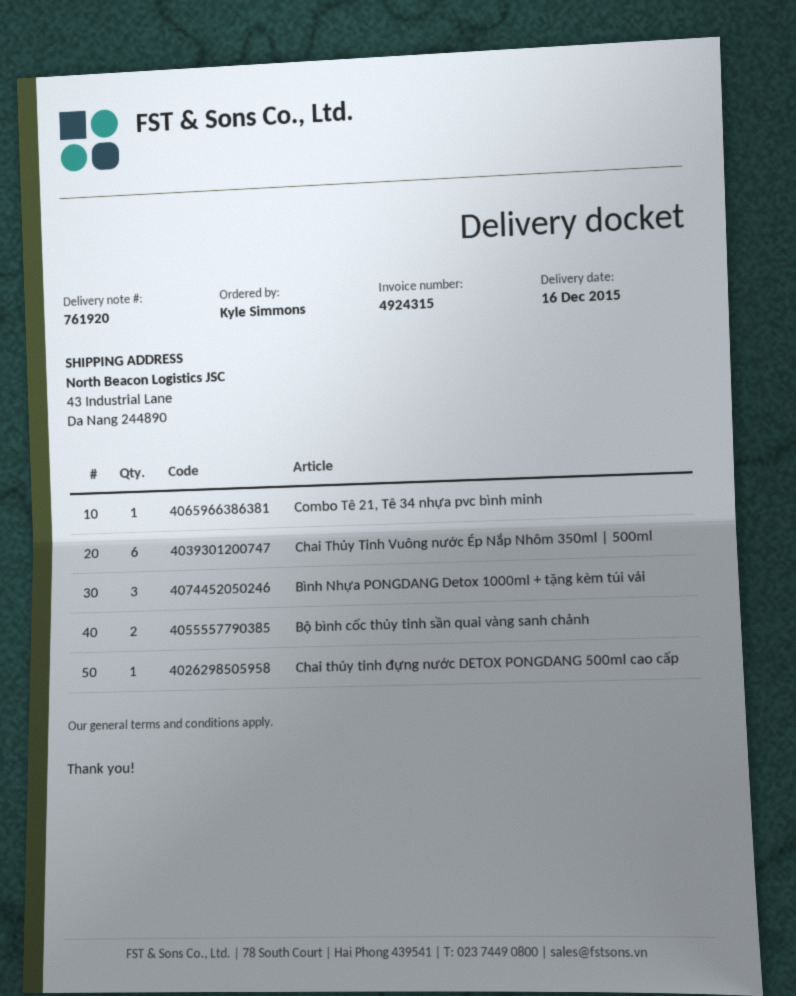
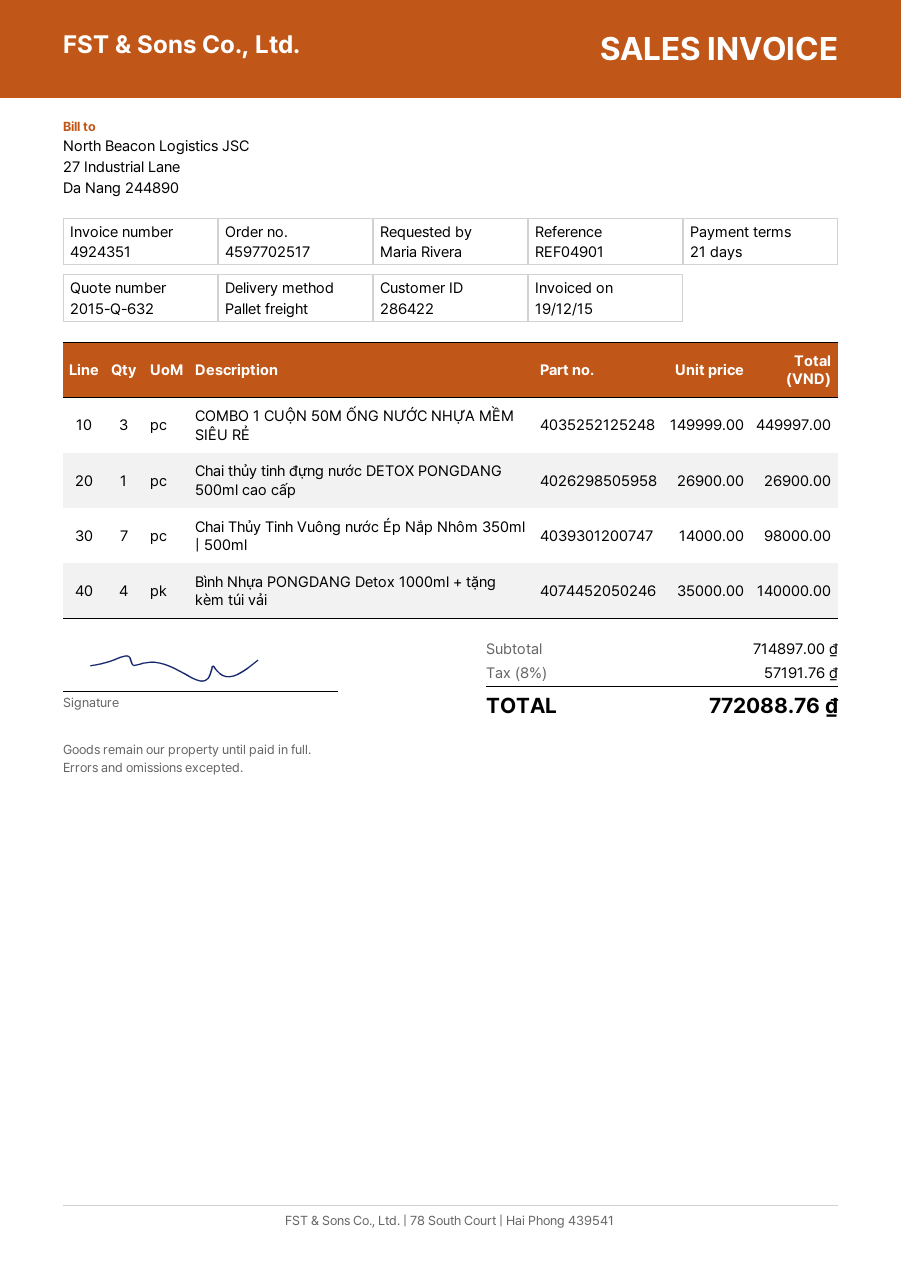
invoice number: 4924315 -> 4924351
ordered by: Kyle Simmons -> Maria Rivera
Combo Tê 21, Tê 34 nhựa pvc bình minh: 1 -> none
Chai Thủy Tinh Vuông nước Ép Nắp Nhôm 350ml | 500ml: 6 -> 7
Bình Nhựa PONGDANG Detox 1000ml + tặng kèm túi vải: 3 -> 4
Bộ bình cốc thủy tinh sần quai vàng sanh chảnh: 2 -> none
COMBO 1 CUỘN 50M ỐNG NƯỚC NHỰA MỀM SIÊU RẺ: none -> 3

